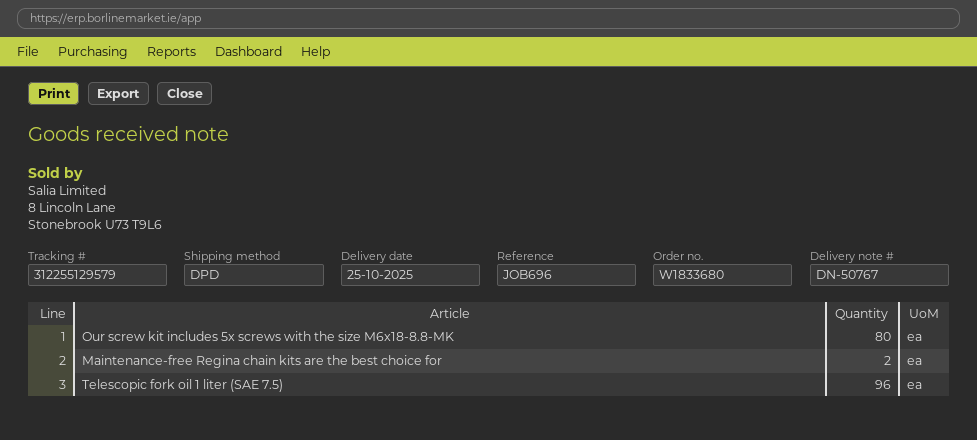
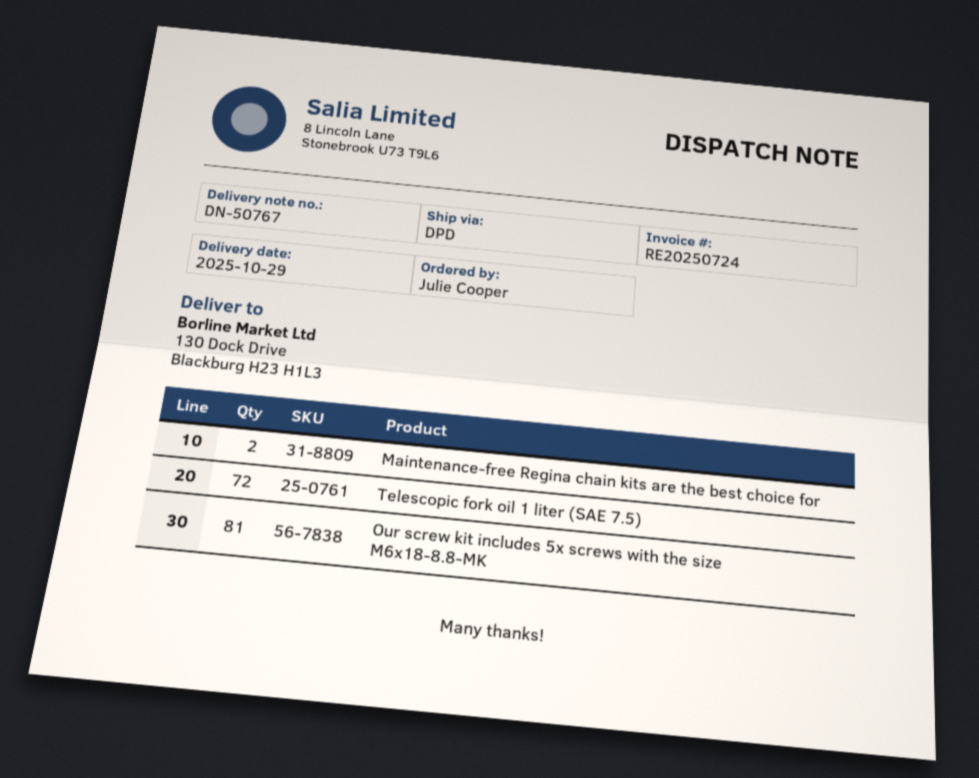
delivery date: 2025-10-25 -> 2025-10-29
Our screw kit includes 5x screws with the size M6x18-8.8-MK: 80 -> 81
Telescopic fork oil 1 liter (SAE 7.5): 96 -> 72

